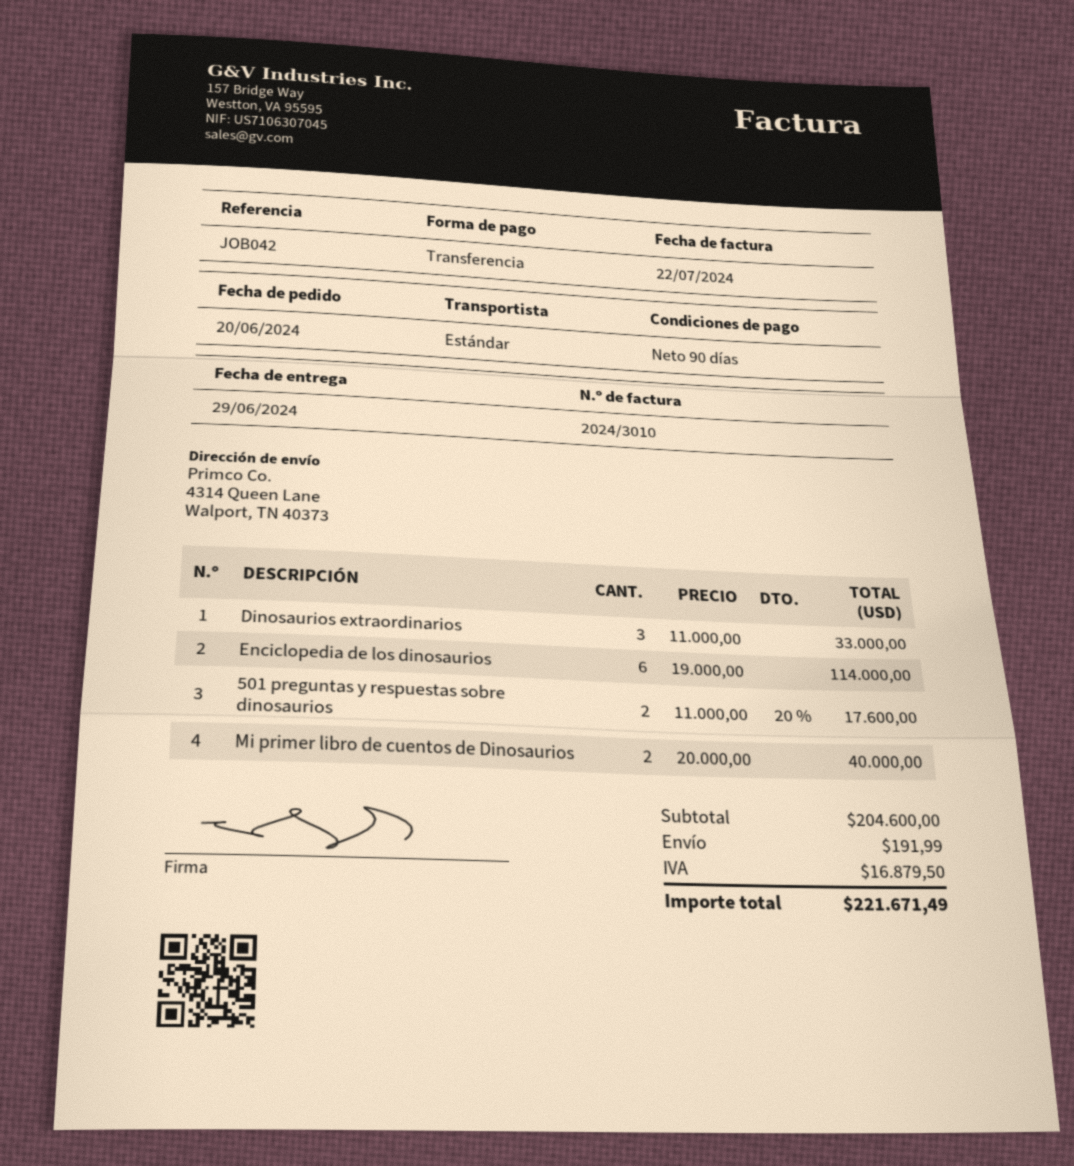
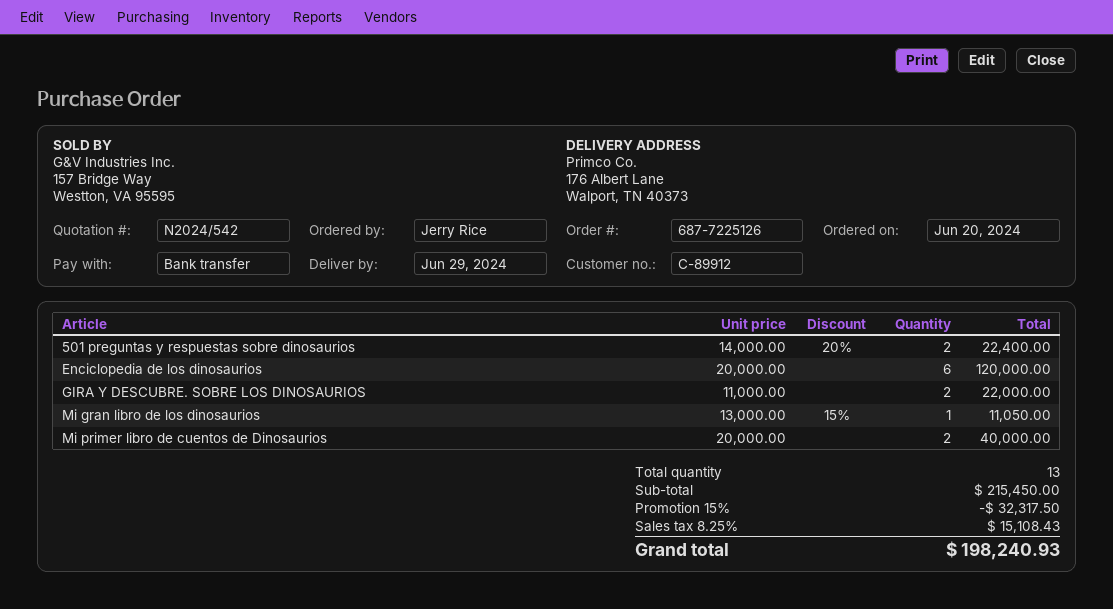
ship to: 4314 Queen Lane, Walport, TN 40373 -> 176 Albert Lane, Walport, TN 40373
Dinosaurios extraordinarios: 3 x 11000.00 = 33000.00 -> none
Enciclopedia de los dinosaurios: 6 x 19000.00 = 114000.00 -> 6 x 20000.00 = 120000.00
501 preguntas y respuestas sobre dinosaurios: 2 x 11000.00 - 20% = 17600.00 -> 2 x 14000.00 - 20% = 22400.00
GIRA Y DESCUBRE. SOBRE LOS DINOSAURIOS: none -> 2 x 11000.00 = 22000.00
Mi gran libro de los dinosaurios: none -> 1 x 13000.00 - 15% = 11050.00
subtotal: 204600.00 -> 215450.00
discount: none -> 15% = 32317.50
shipping: 191.99 -> none
tax: 16879.50 -> 15108.43
total: 221671.49 -> 198240.93

